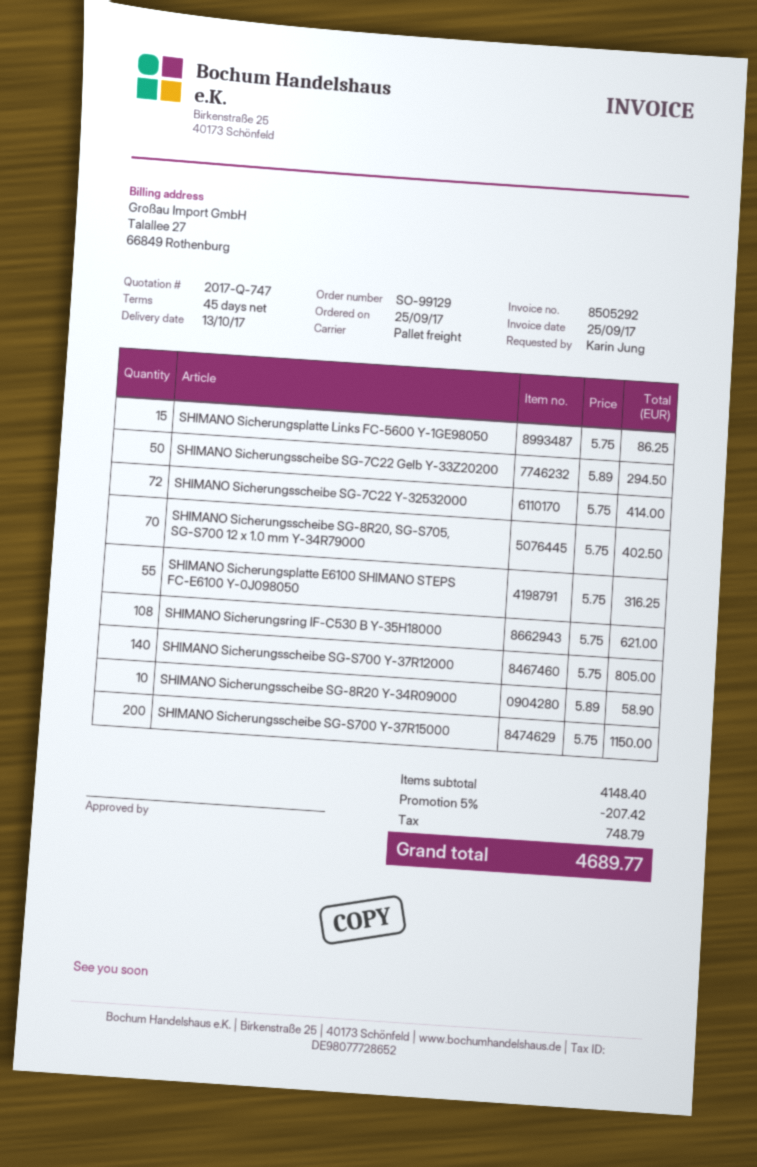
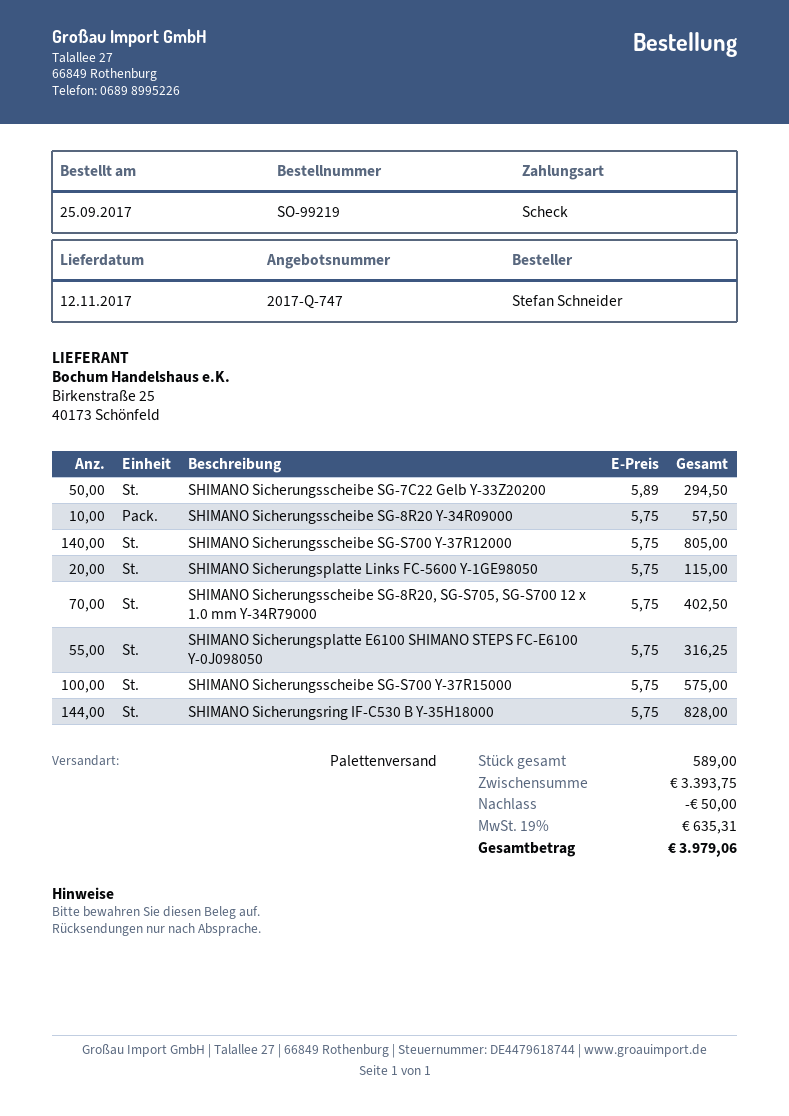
order number: SO-99129 -> SO-99219
delivery date: 2017-10-13 -> 2017-11-12
ordered by: Karin Jung -> Stefan Schneider
SHIMANO Sicherungsplatte Links FC-5600 Y-1GE98050: 15 x 5.75 = 86.25 -> 20 x 5.75 = 115.00
SHIMANO Sicherungsscheibe SG-7C22 Y-32532000: 72 x 5.75 = 414.00 -> none
SHIMANO Sicherungsring IF-C530 B Y-35H18000: 108 x 5.75 = 621.00 -> 144 x 5.75 = 828.00
SHIMANO Sicherungsscheibe SG-8R20 Y-34R09000: 10 x 5.89 = 58.90 -> 10 x 5.75 = 57.50
SHIMANO Sicherungsscheibe SG-S700 Y-37R15000: 200 x 5.75 = 1150.00 -> 100 x 5.75 = 575.00
subtotal: 4148.40 -> 3393.75
discount: 207.42 -> 50.00
tax: 748.79 -> 635.31
total: 4689.77 -> 3979.06

